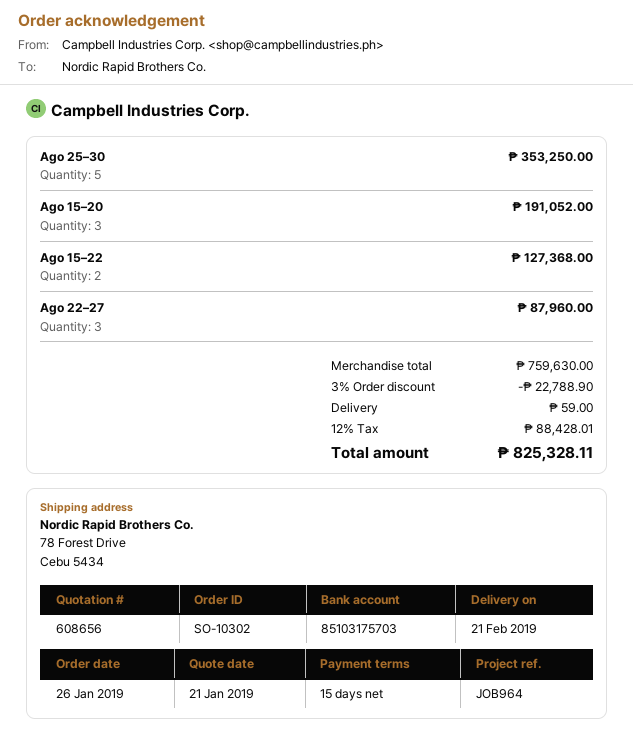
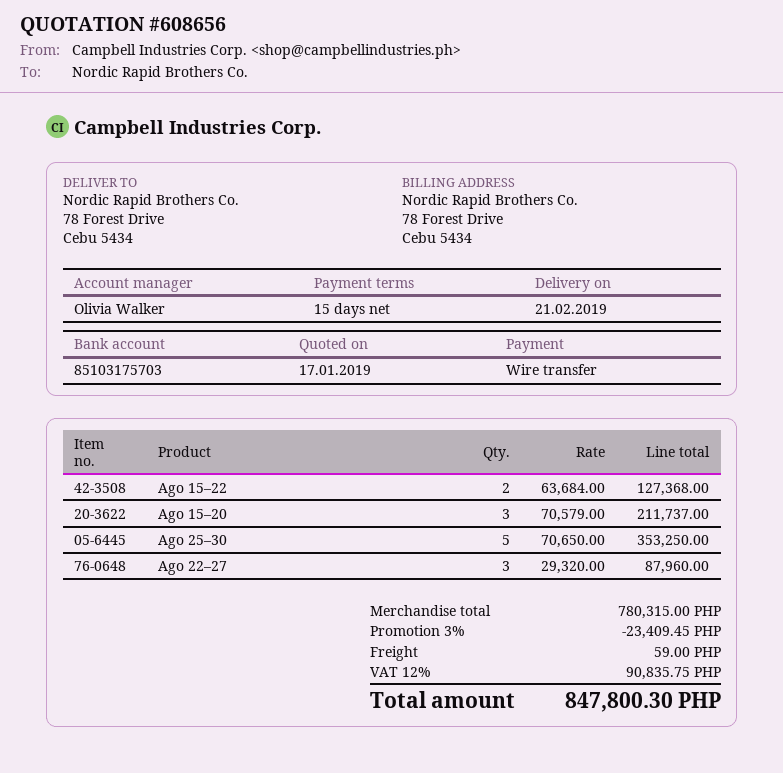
quote date: 2019-01-21 -> 2019-01-17
Ago 15–20: 3 for 191052.00 -> 3 for 211737.00
subtotal: 759630.00 -> 780315.00
discount: 3% = 22788.90 -> 3% = 23409.45
tax: 12% = 88428.01 -> 12% = 90835.75
total: 825328.11 -> 847800.30

